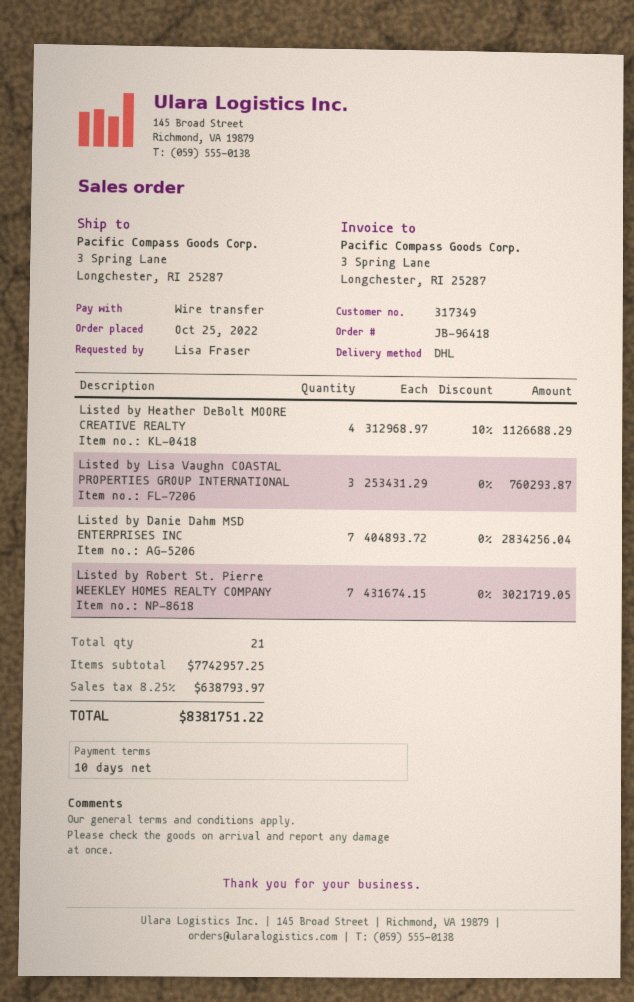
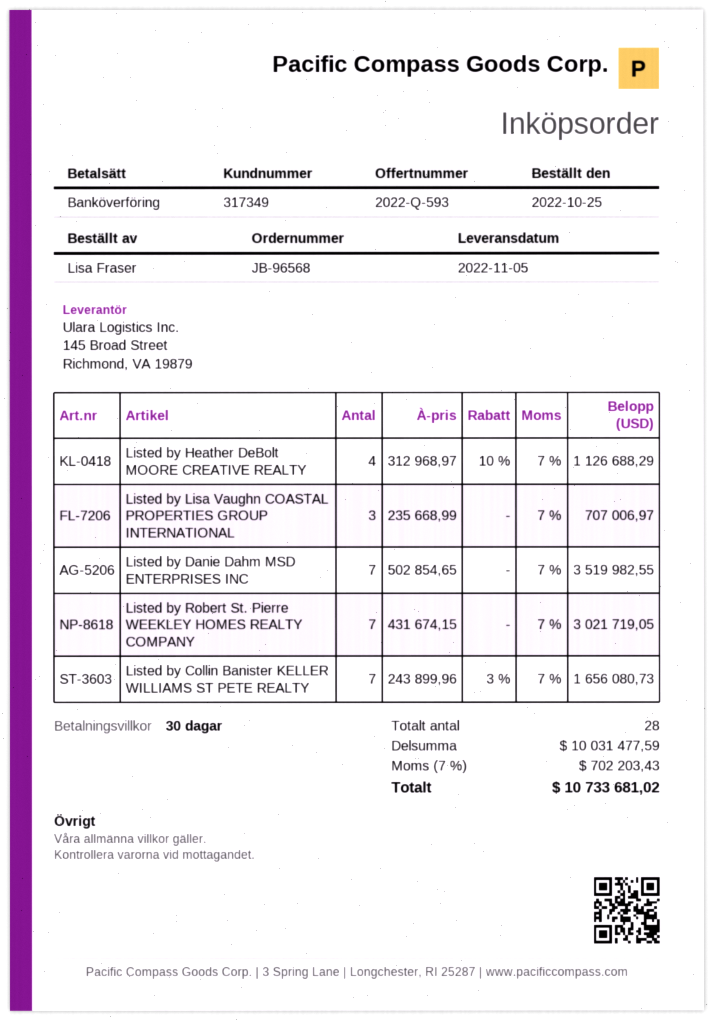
order number: JB-96418 -> JB-96568
payment terms: 10 days -> 30 days
Listed by Lisa Vaughn COASTAL PROPERTIES GROUP INTERNATIONAL: 3 x 253431.29 = 760293.87 -> 3 x 235668.99 = 707006.97
Listed by Danie Dahm MSD ENTERPRISES INC: 7 x 404893.72 = 2834256.04 -> 7 x 502854.65 = 3519982.55
Listed by Collin Banister KELLER WILLIAMS ST PETE REALTY: none -> 7 x 243899.96 - 3% = 1656080.73
total quantity: 21 -> 28
subtotal: 7742957.25 -> 10031477.59
tax: 8.25% = 638793.97 -> 7% = 702203.43
total: 8381751.22 -> 10733681.02

